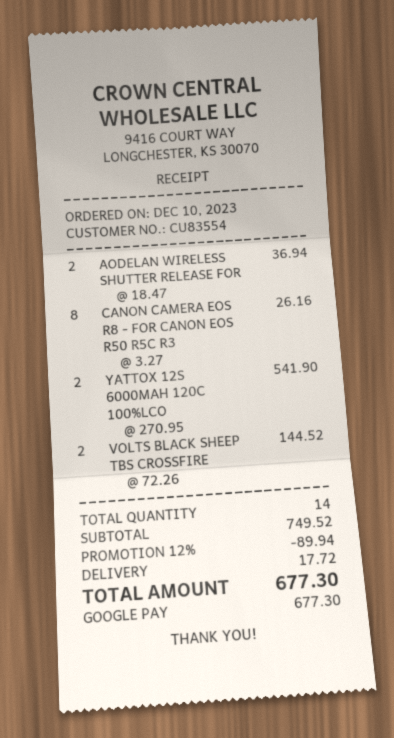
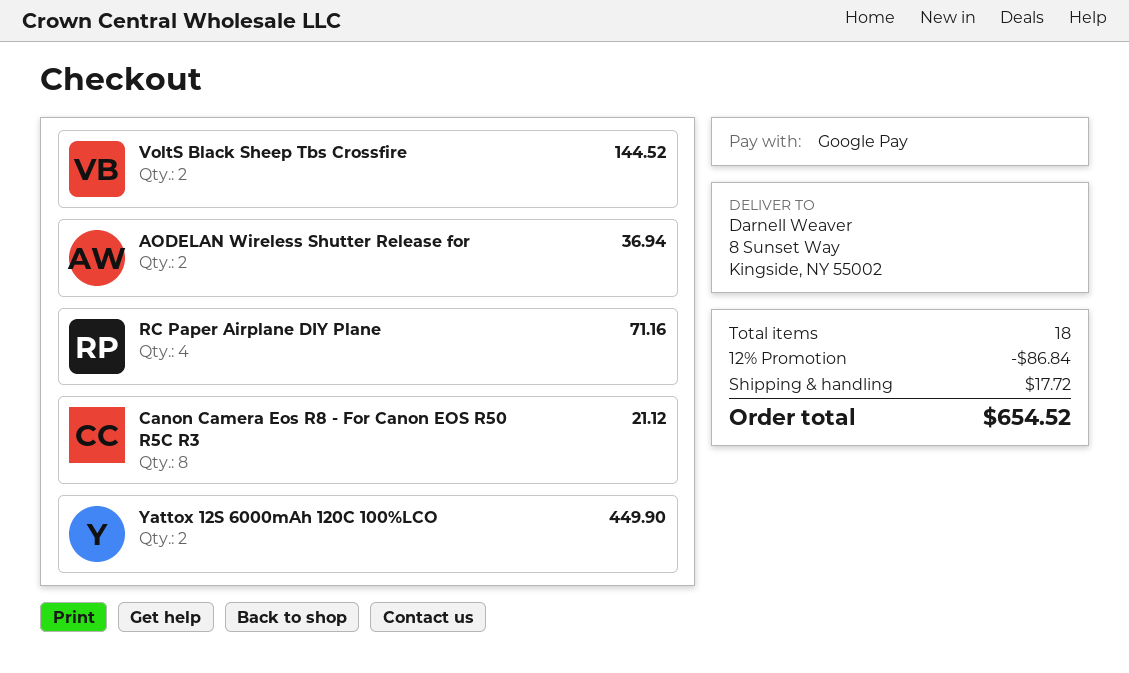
CANON CAMERA EOS R8 - FOR CANON EOS R50 R5C R3: 8 for 26.16 -> 8 for 21.12
YATTOX 12S 6000MAH 120C 100%LCO: 2 for 541.90 -> 2 for 449.90
RC Paper Airplane DIY Plane: none -> 4 for 71.16
total quantity: 14 -> 18
discount: 12% = 89.94 -> 12% = 86.84
total: 677.30 -> 654.52

